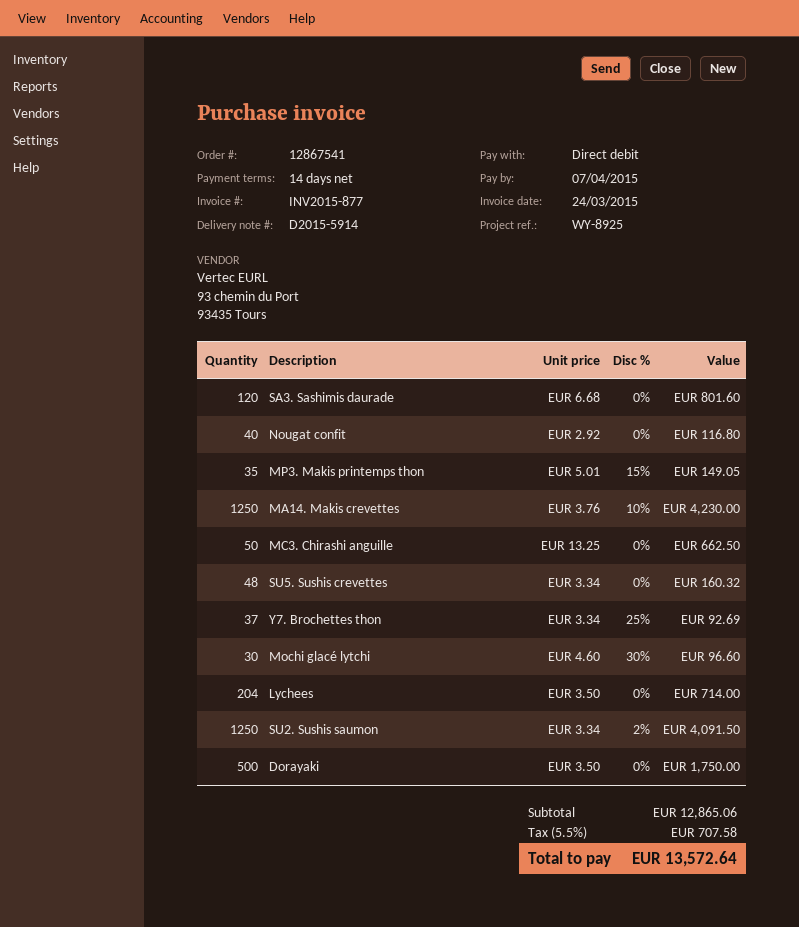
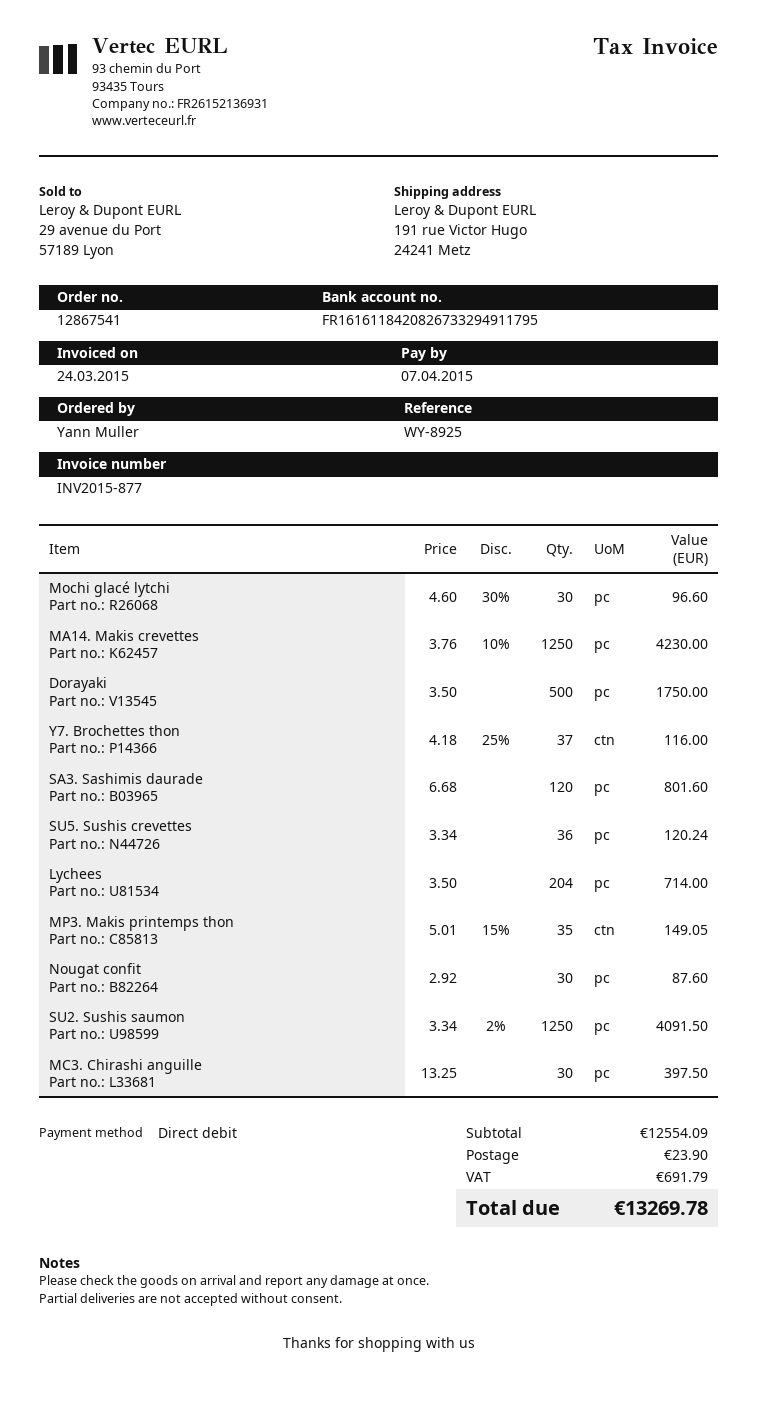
Nougat confit: 40 x 2.92 = 116.80 -> 30 x 2.92 = 87.60
MC3. Chirashi anguille: 50 x 13.25 = 662.50 -> 30 x 13.25 = 397.50
SU5. Sushis crevettes: 48 x 3.34 = 160.32 -> 36 x 3.34 = 120.24
Y7. Brochettes thon: 37 x 3.34 - 25% = 92.69 -> 37 x 4.18 - 25% = 116.00
subtotal: 12865.06 -> 12554.09
shipping: none -> 23.90
tax: 707.58 -> 691.79
total: 13572.64 -> 13269.78

